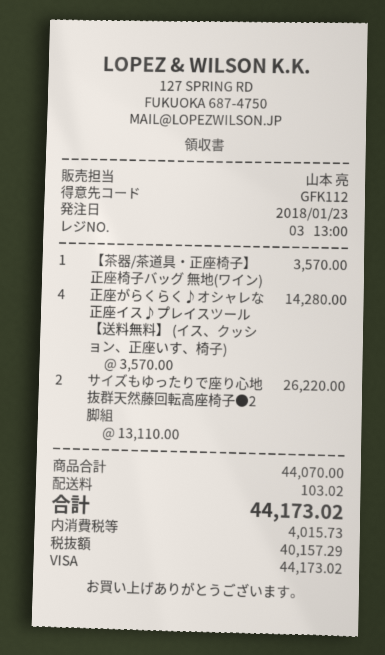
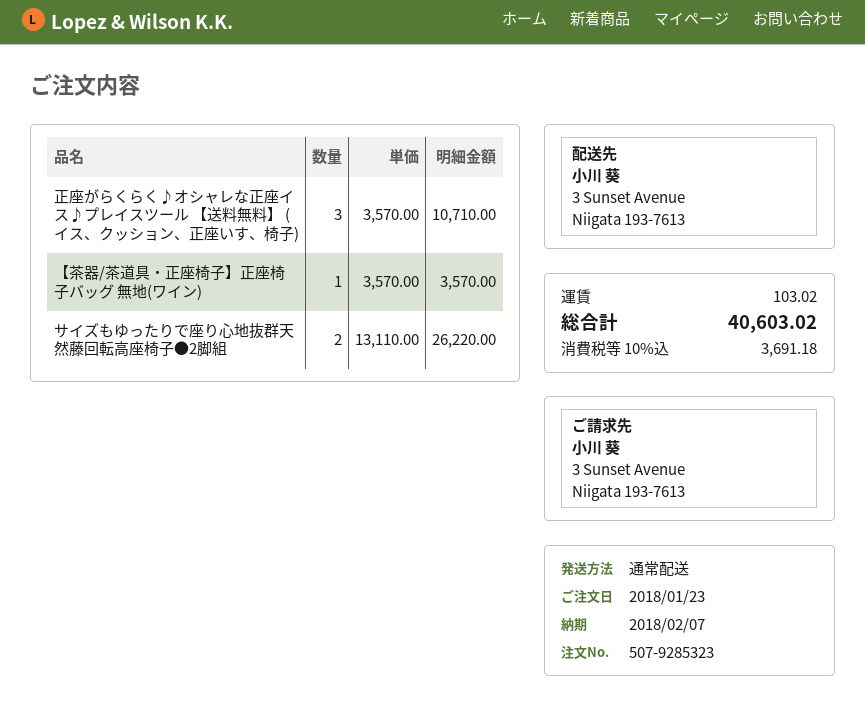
正座がらくらく♪オシャレな正座イス♪プレイスツール 【送料無料】 (イス、クッション、正座いす、椅子): 4 x 3570.00 = 14280.00 -> 3 x 3570.00 = 10710.00
tax: 4015.73 -> 3691.18
total: 44173.02 -> 40603.02

